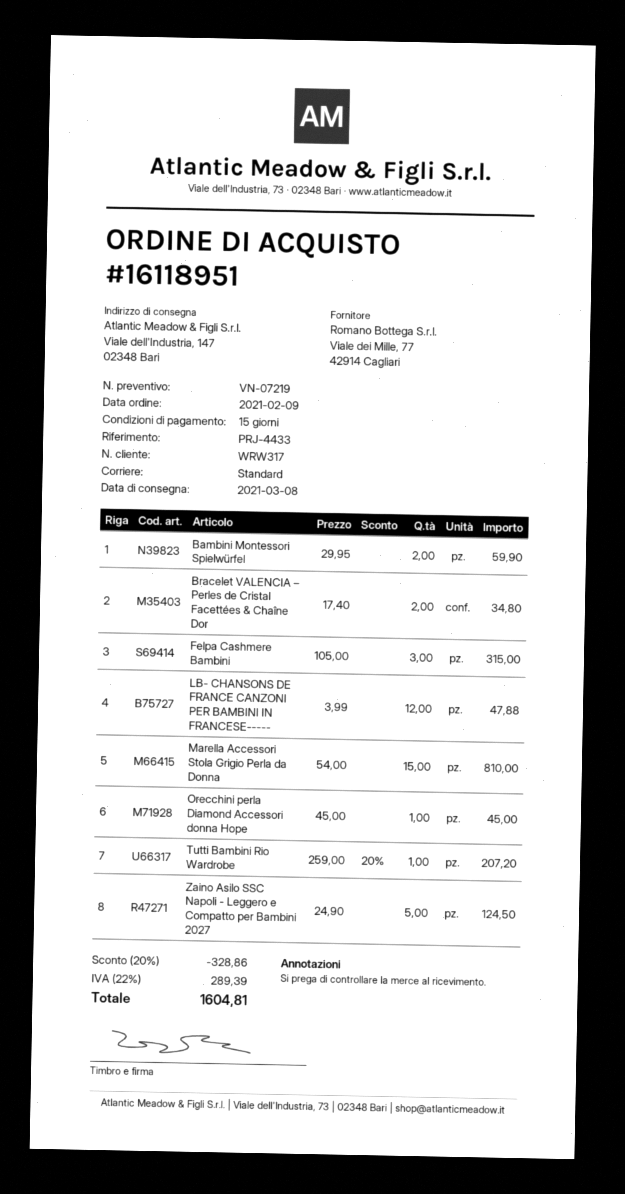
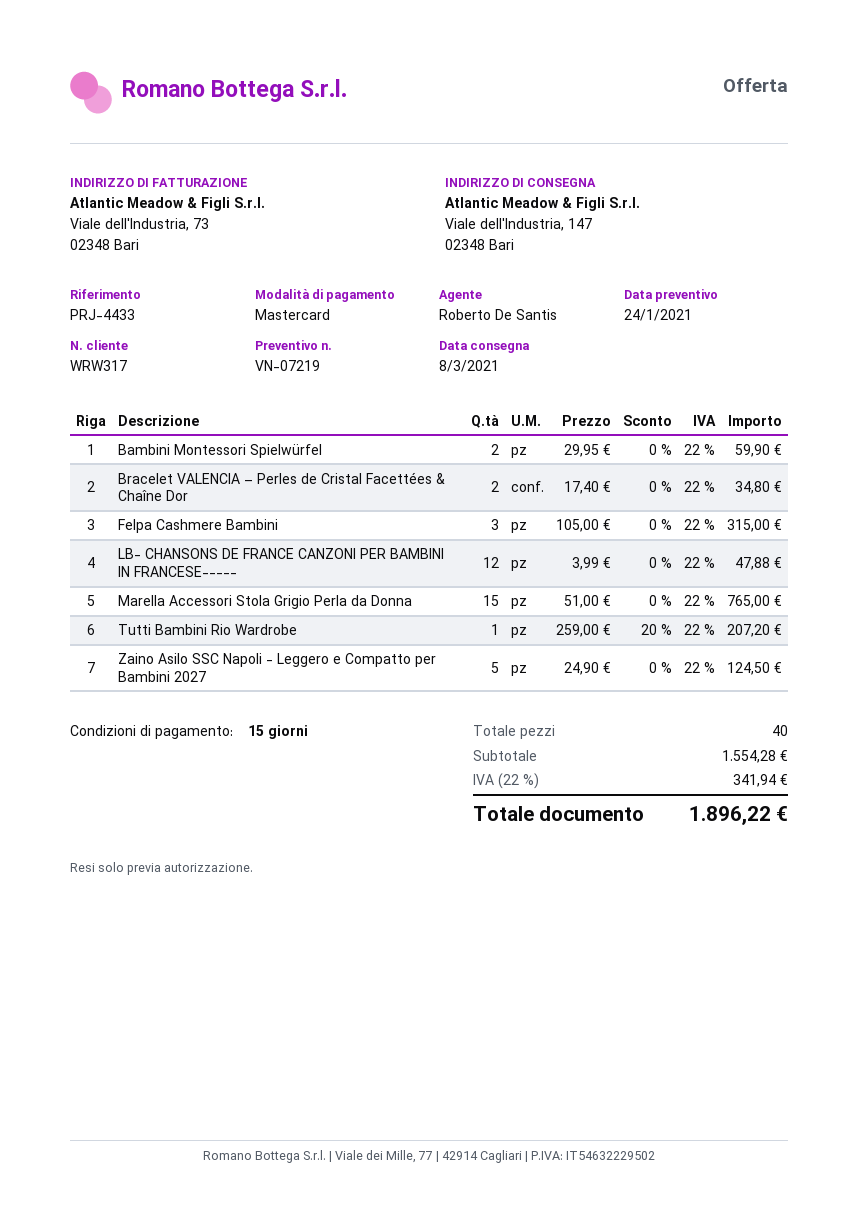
Marella Accessori Stola Grigio Perla da Donna: 15 x 54.00 = 810.00 -> 15 x 51.00 = 765.00
Orecchini perla Diamond Accessori donna Hope: 1 x 45.00 = 45.00 -> none
discount: 20% = 328.86 -> none
tax: 22% = 289.39 -> 22% = 341.94
total: 1604.81 -> 1896.22

